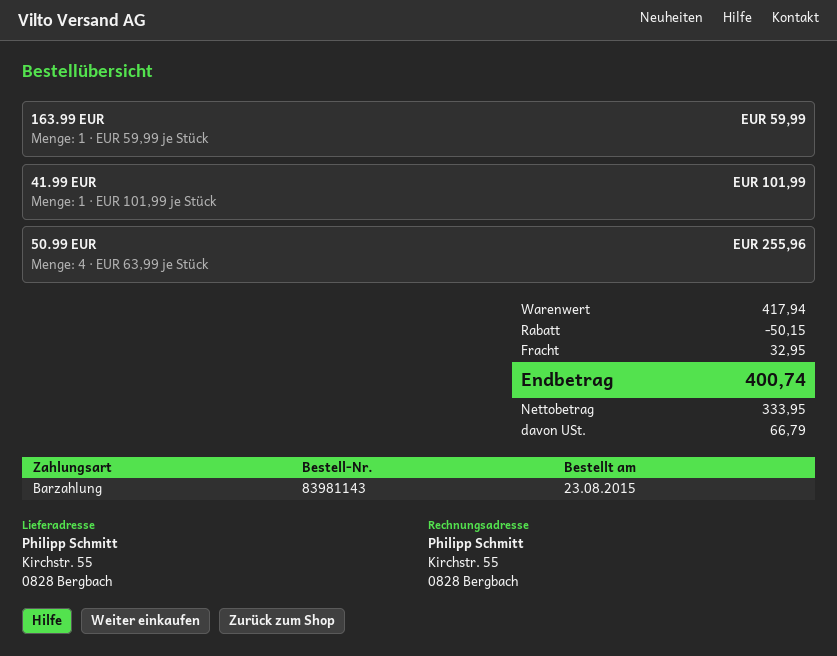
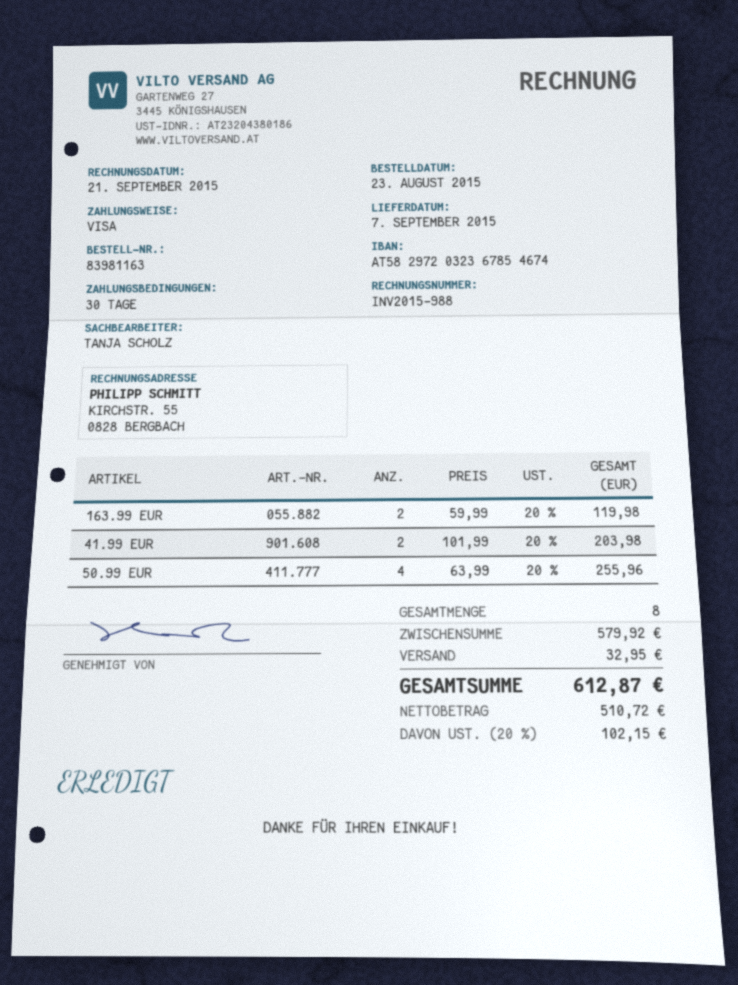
order number: 83981143 -> 83981163
payment method: cash -> Visa
163.99 EUR: 1 x 59.99 = 59.99 -> 2 x 59.99 = 119.98
41.99 EUR: 1 x 101.99 = 101.99 -> 2 x 101.99 = 203.98
subtotal: 417.94 -> 579.92
discount: 50.15 -> none
net: 333.95 -> 510.72
tax: 66.79 -> 102.15
total: 400.74 -> 612.87

